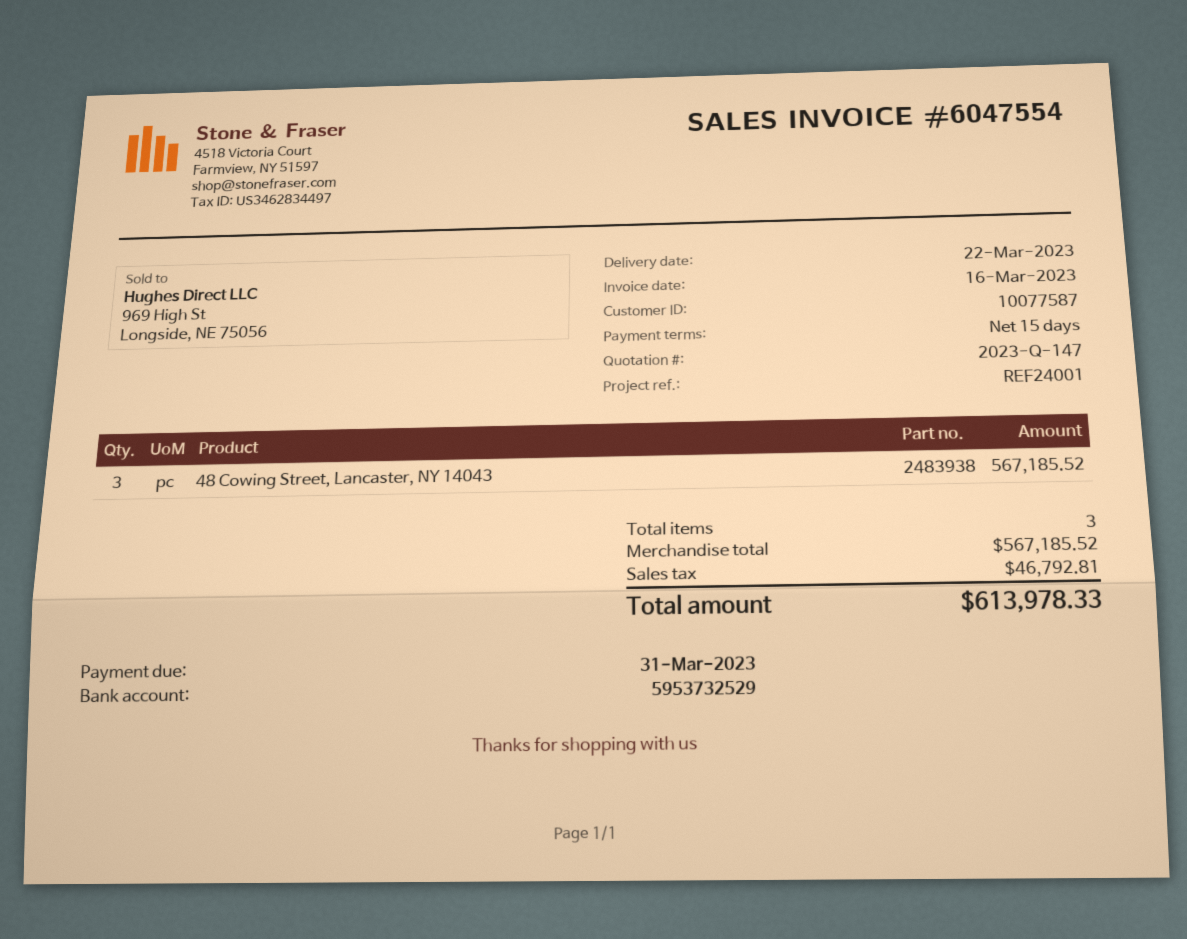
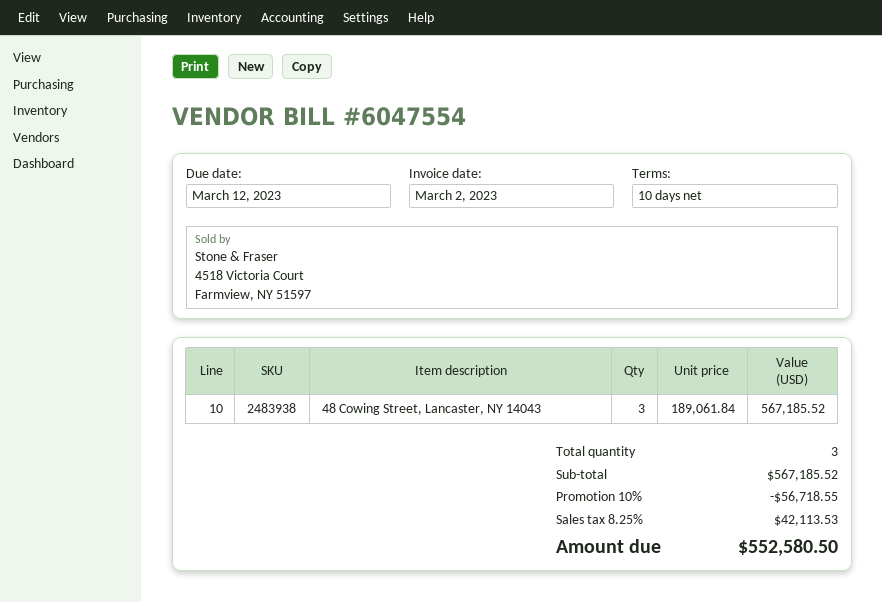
invoice date: 2023-03-16 -> 2023-03-02
payment terms: 15 days -> 10 days
due date: 2023-03-31 -> 2023-03-12
discount: none -> 10% = 56718.55
tax: 46792.81 -> 42113.53
total: 613978.33 -> 552580.50

